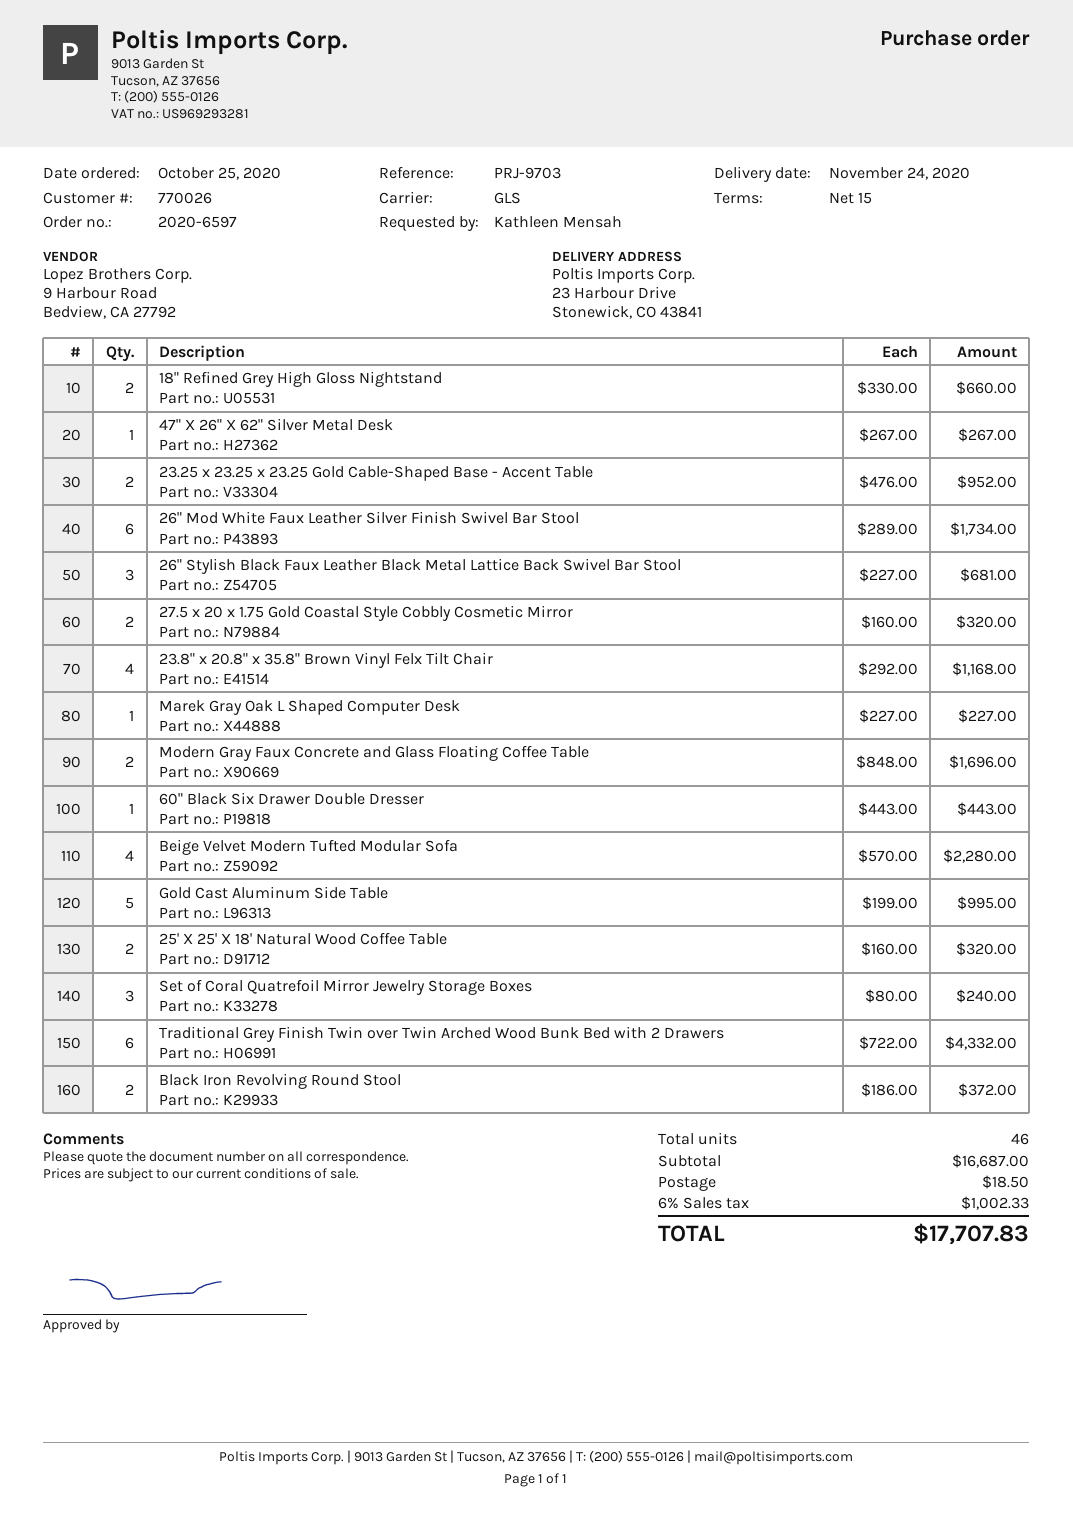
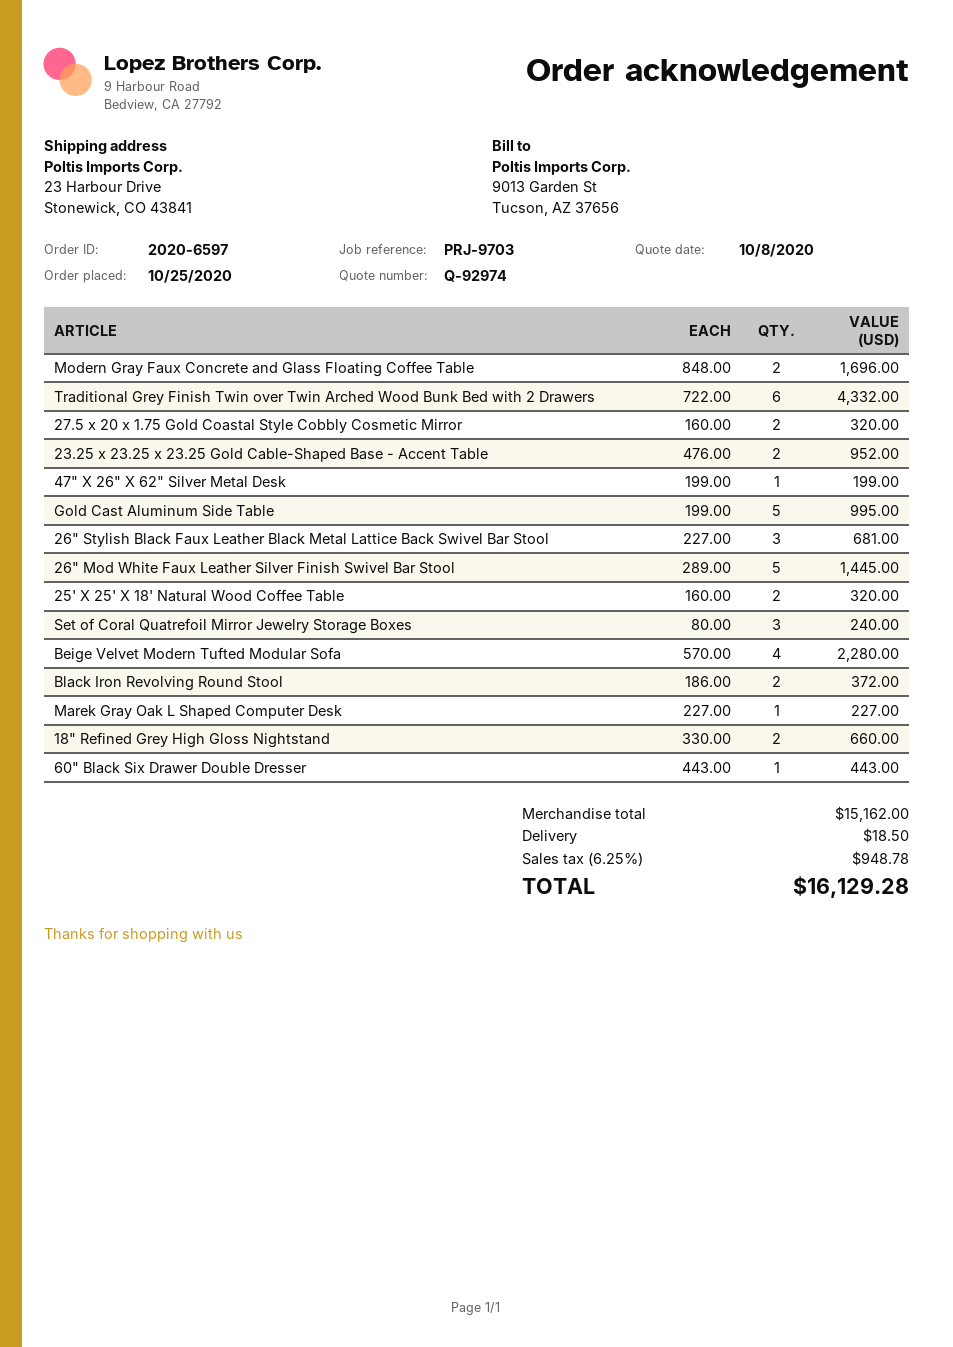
47" X 26" X 62" Silver Metal Desk: 1 x 267.00 = 267.00 -> 1 x 199.00 = 199.00
26" Mod White Faux Leather Silver Finish Swivel Bar Stool: 6 x 289.00 = 1734.00 -> 5 x 289.00 = 1445.00
23.8" x 20.8" x 35.8" Brown Vinyl Felx Tilt Chair: 4 x 292.00 = 1168.00 -> none
subtotal: 16687.00 -> 15162.00
tax: 6% = 1002.33 -> 6.25% = 948.78
total: 17707.83 -> 16129.28

